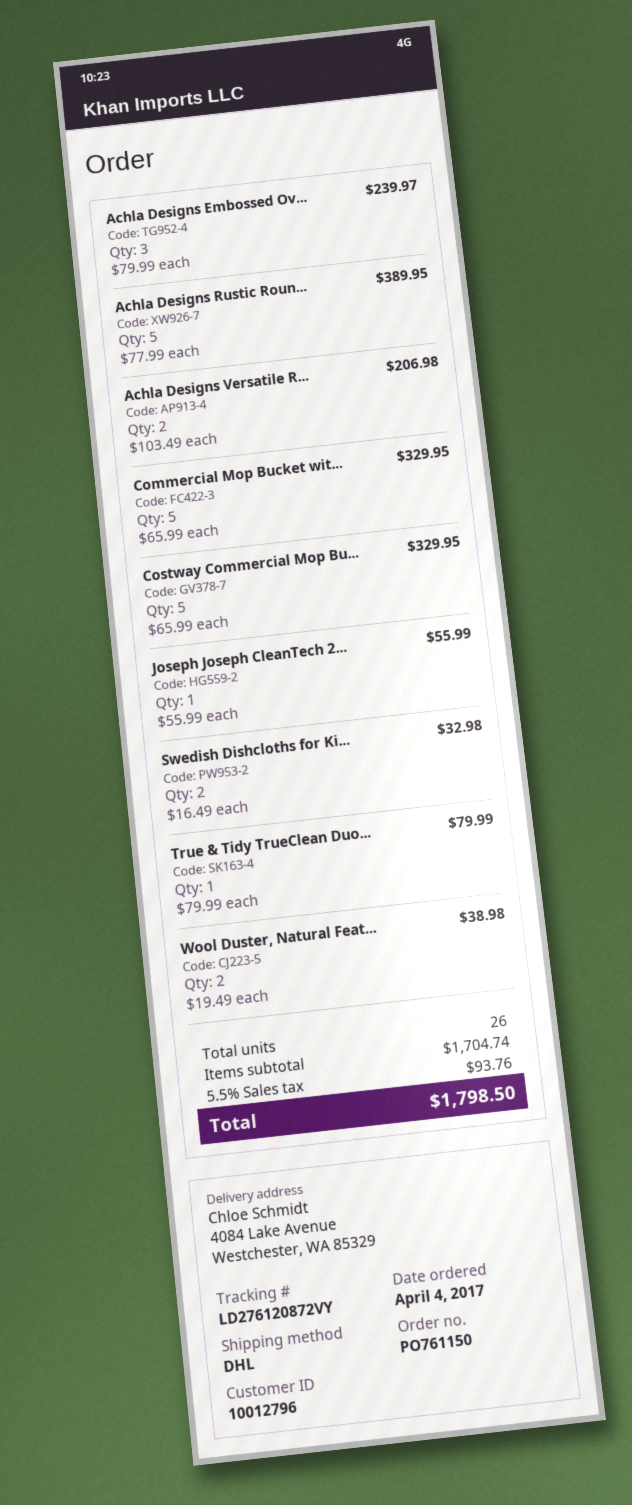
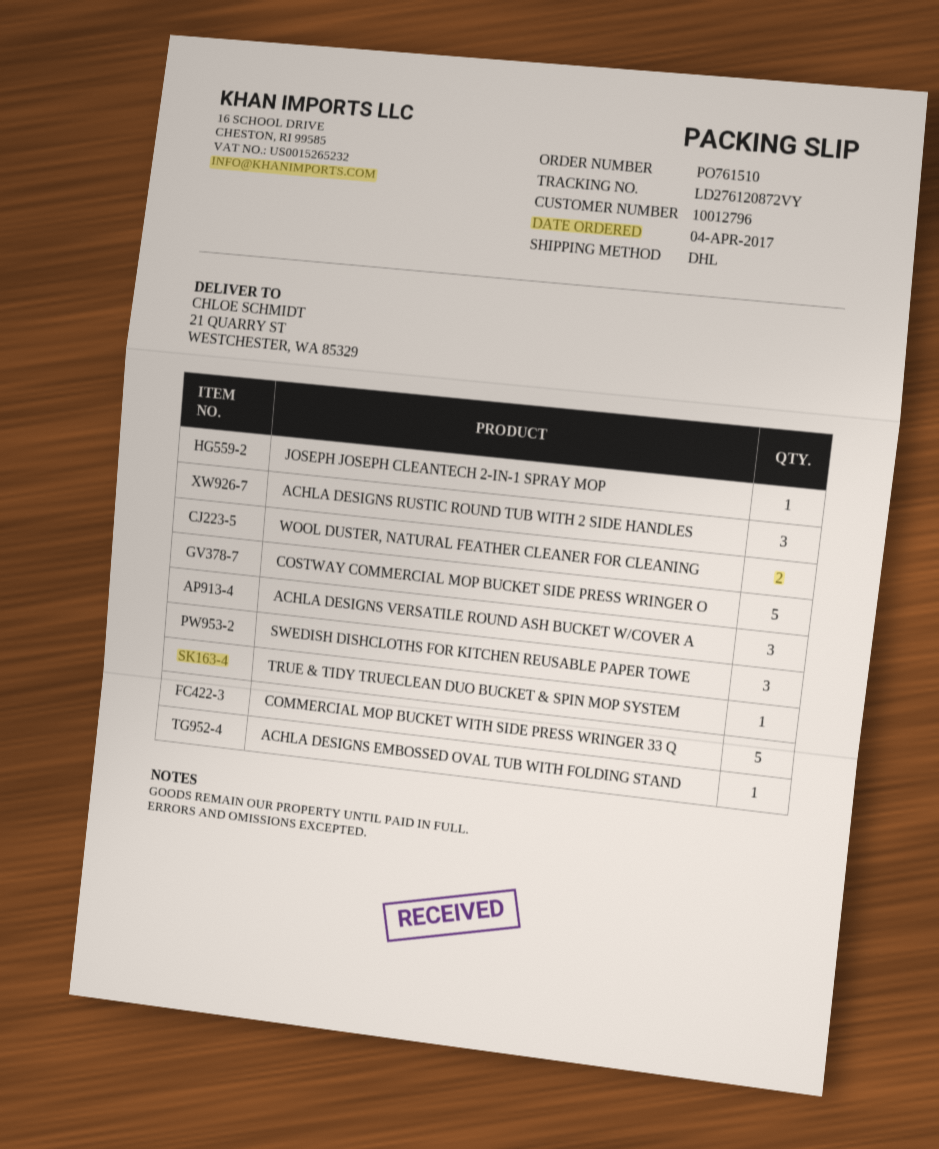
order number: PO761150 -> PO761510
ship to: 4084 Lake Avenue, Westchester, WA 85329 -> 21 QUARRY ST, WESTCHESTER, WA 85329
Achla Designs Embossed Ov...: 3 -> 1
Achla Designs Rustic Roun...: 5 -> 3
Achla Designs Versatile R...: 2 -> 3
Swedish Dishcloths for Ki...: 2 -> 3

